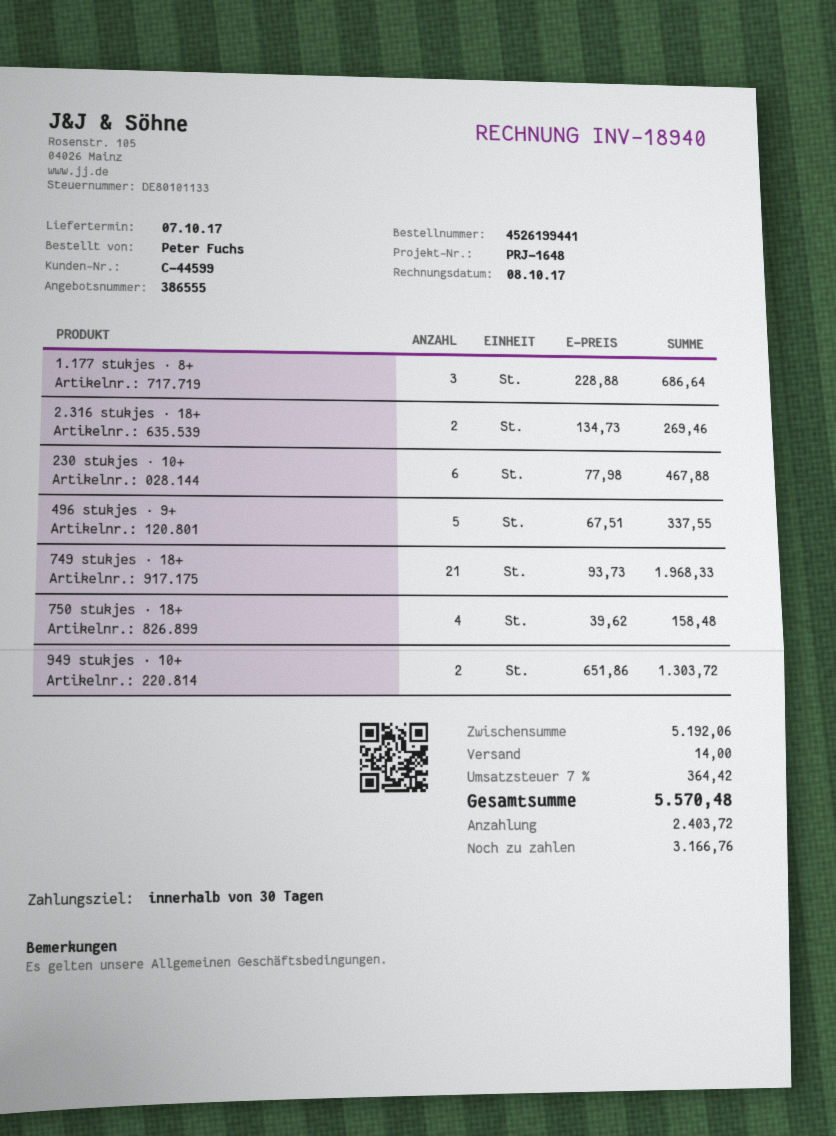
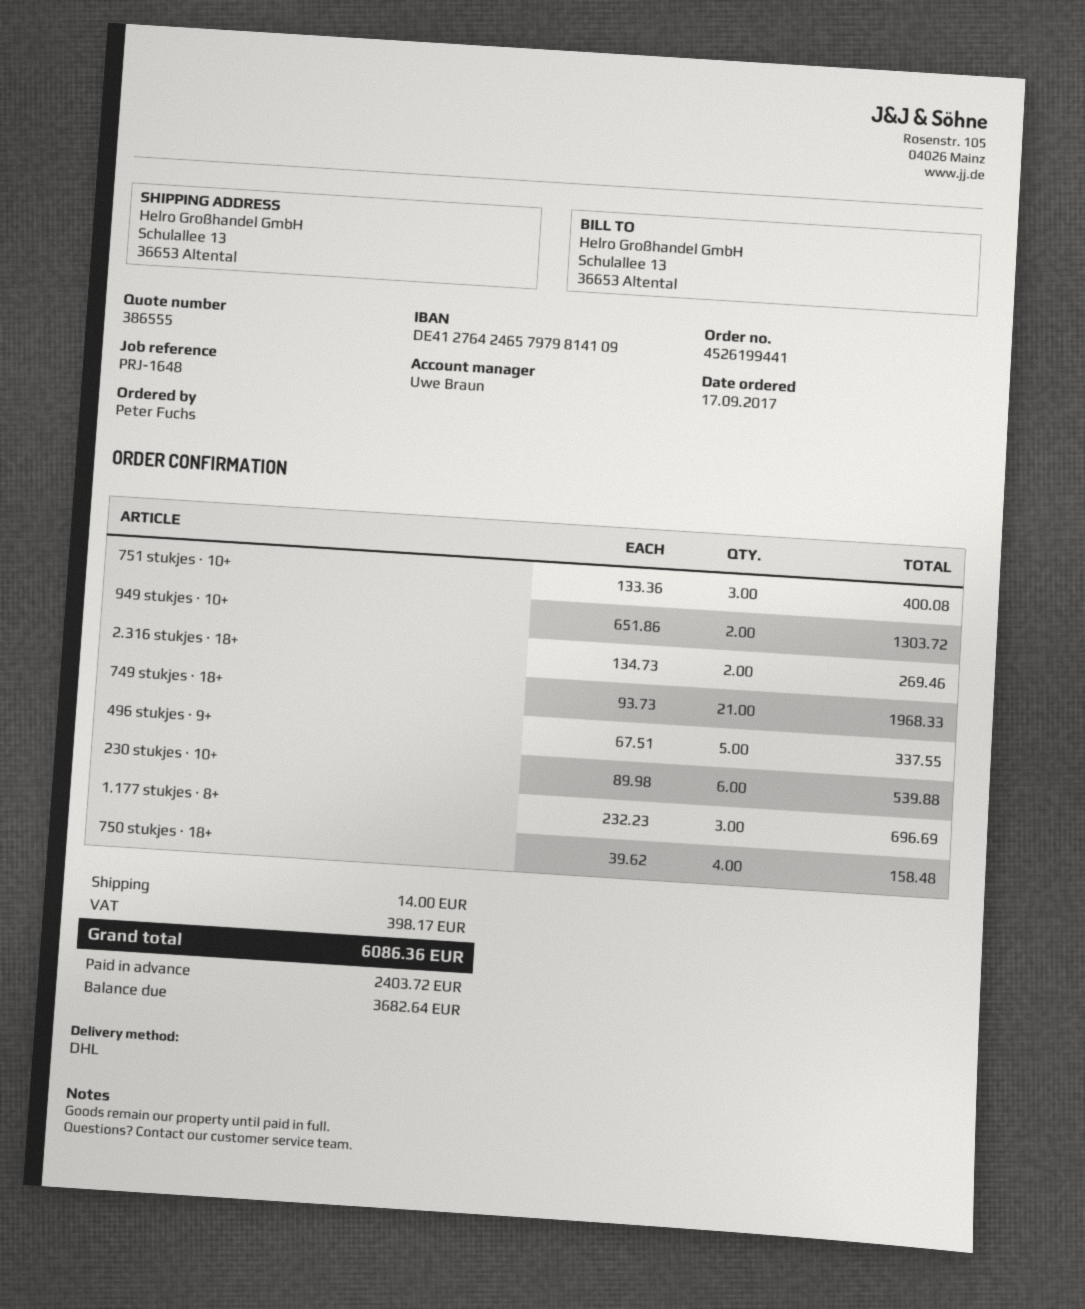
1.177 stukjes · 8+: 3 x 228.88 = 686.64 -> 3 x 232.23 = 696.69
230 stukjes · 10+: 6 x 77.98 = 467.88 -> 6 x 89.98 = 539.88
751 stukjes · 10+: none -> 3 x 133.36 = 400.08
tax: 364.42 -> 398.17
total: 5570.48 -> 6086.36
balance: 3166.76 -> 3682.64

